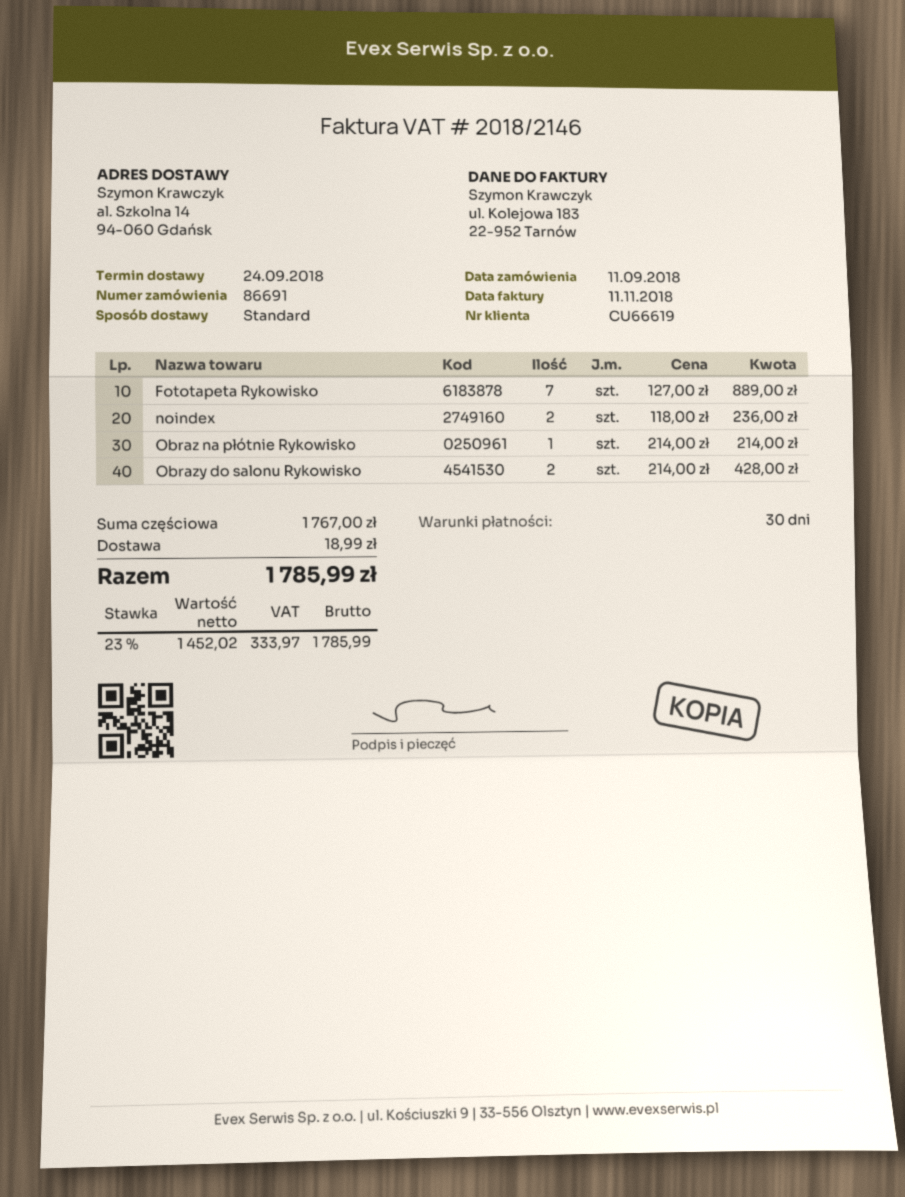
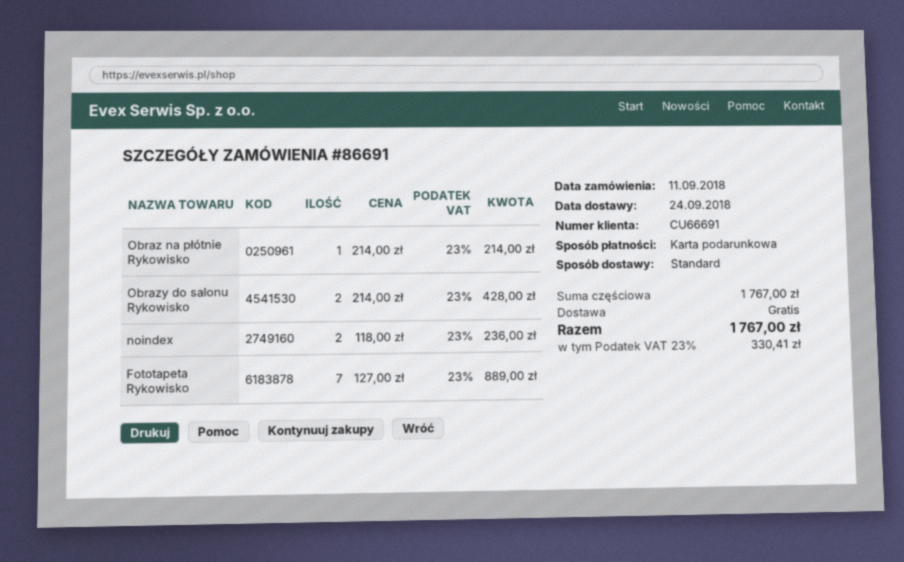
customer number: CU66619 -> CU66691
shipping: 18.99 -> 0.00
tax: 23% = 333.97 -> 23% = 330.41
total: 1785.99 -> 1767.00

